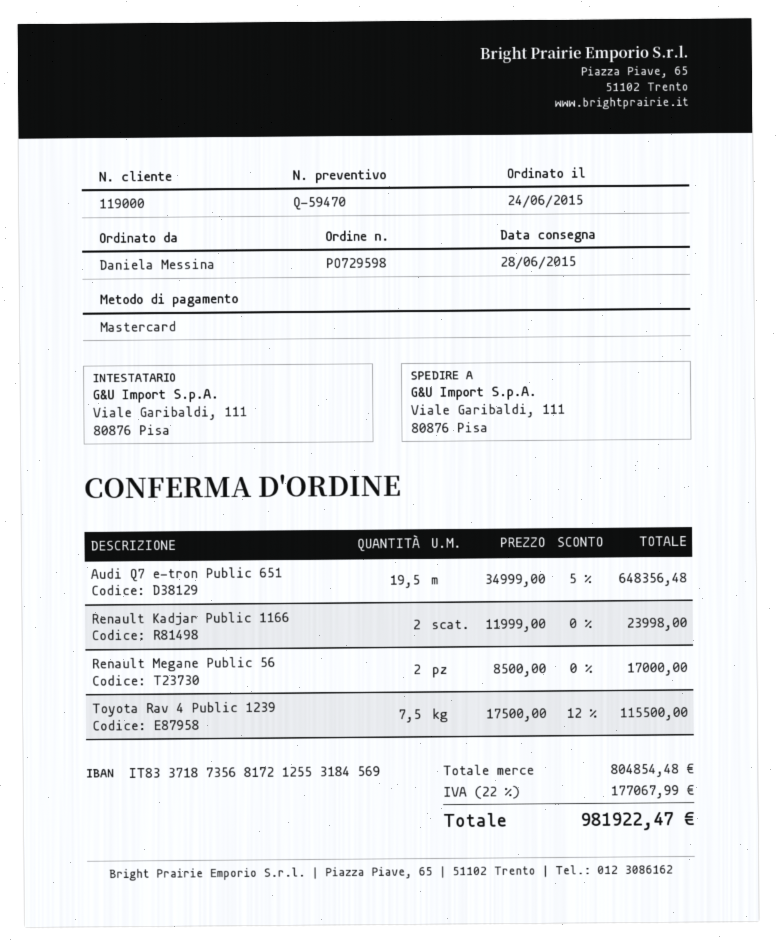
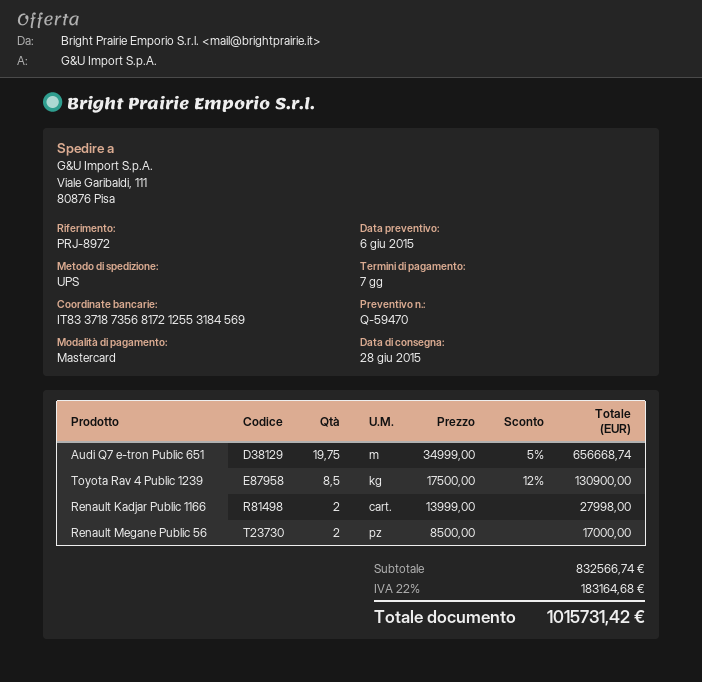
Audi Q7 e-tron Public 651: 19.5 x 34999.00 - 5% = 648356.48 -> 19.75 x 34999.00 - 5% = 656668.74
Renault Kadjar Public 1166: 2 x 11999.00 = 23998.00 -> 2 x 13999.00 = 27998.00
Toyota Rav 4 Public 1239: 7.5 x 17500.00 - 12% = 115500.00 -> 8.5 x 17500.00 - 12% = 130900.00
subtotal: 804854.48 -> 832566.74
tax: 22% = 177067.99 -> 22% = 183164.68
total: 981922.47 -> 1015731.42

